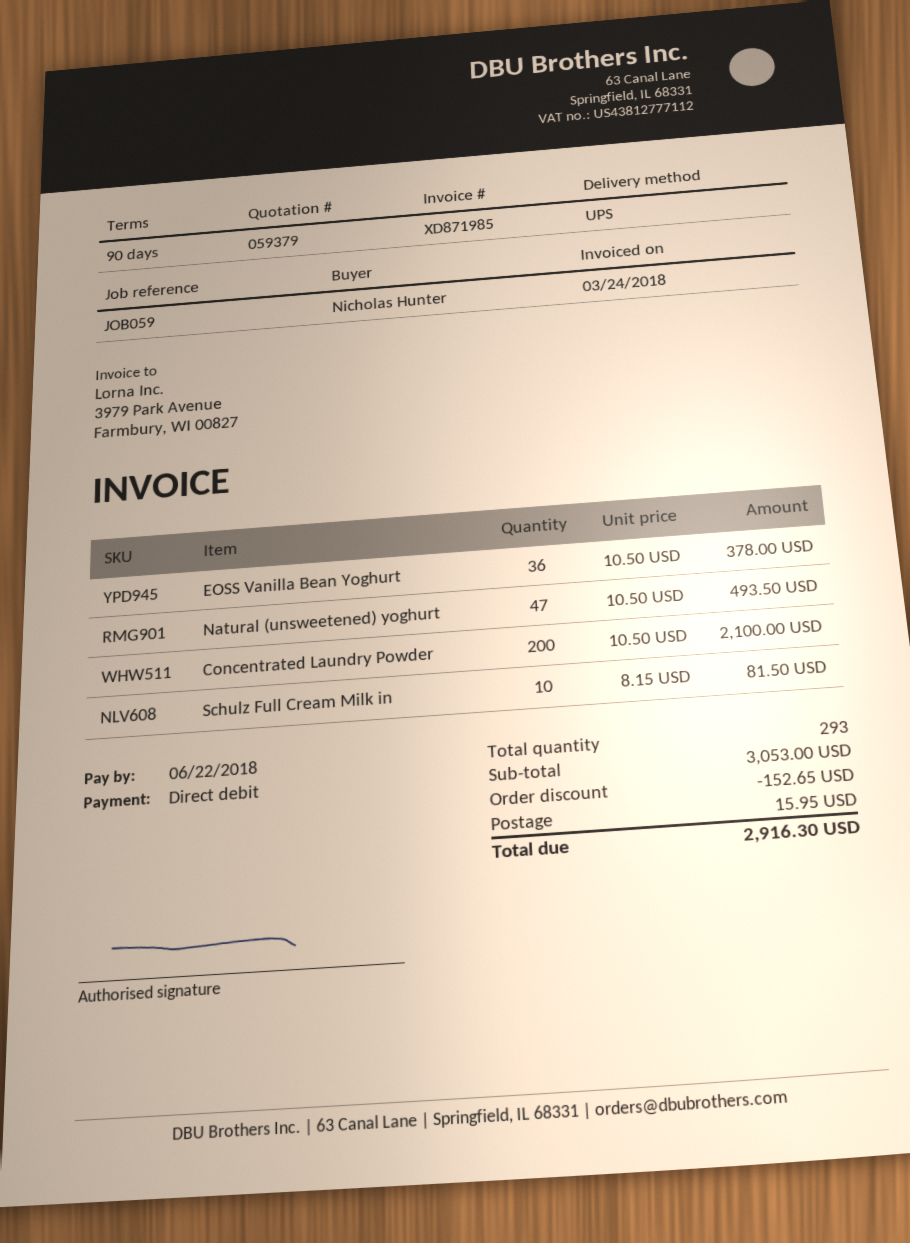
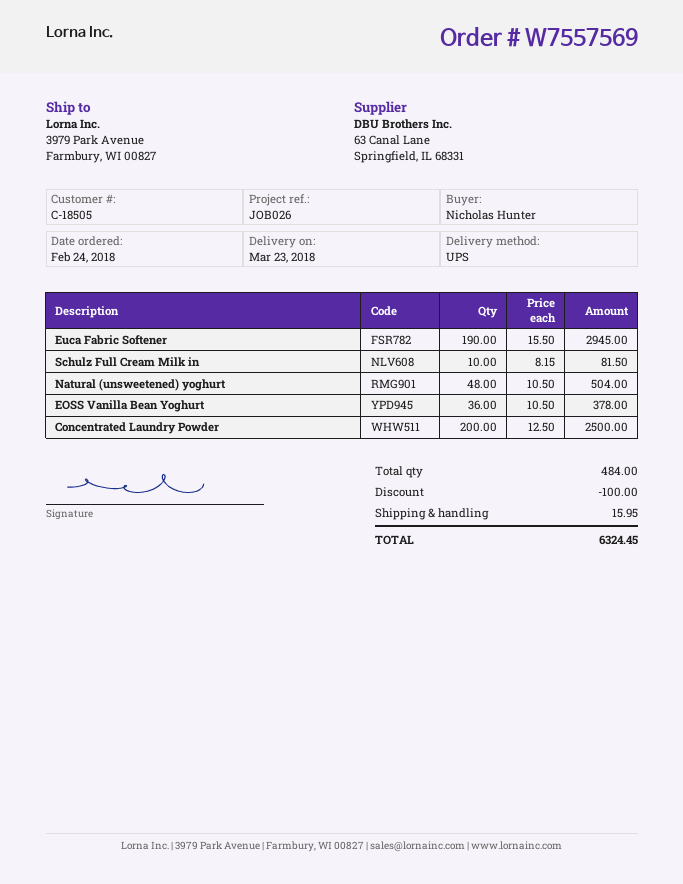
reference: JOB059 -> JOB026
Natural (unsweetened) yoghurt: 47 x 10.50 = 493.50 -> 48 x 10.50 = 504.00
Concentrated Laundry Powder: 200 x 10.50 = 2100.00 -> 200 x 12.50 = 2500.00
Euca Fabric Softener: none -> 190 x 15.50 = 2945.00
total quantity: 293 -> 484
discount: 152.65 -> 100.00
total: 2916.30 -> 6324.45

